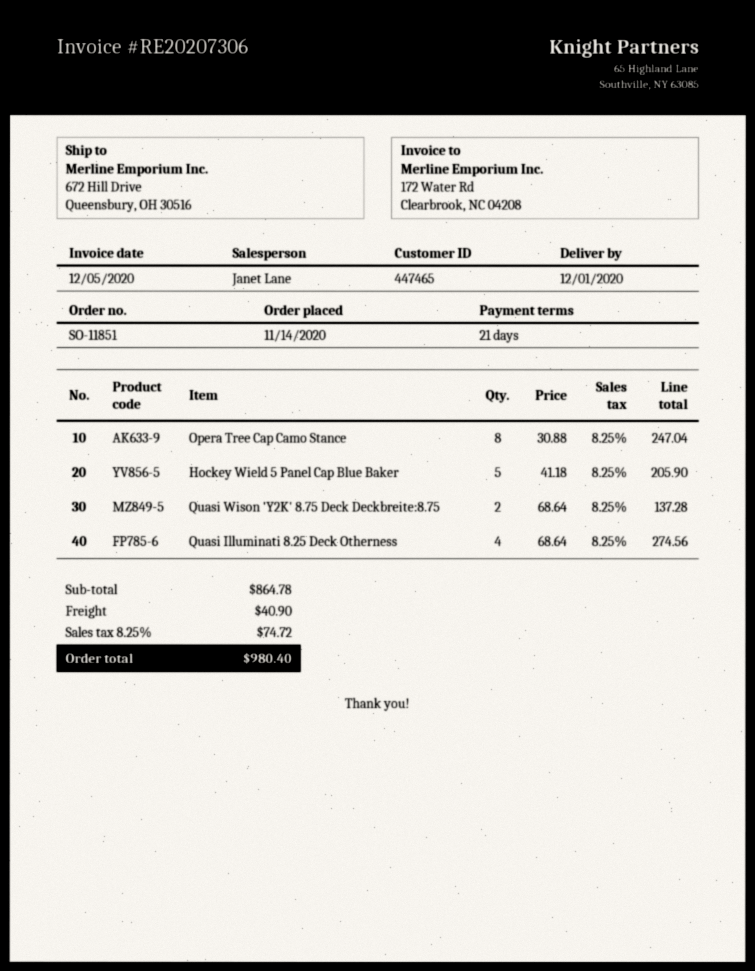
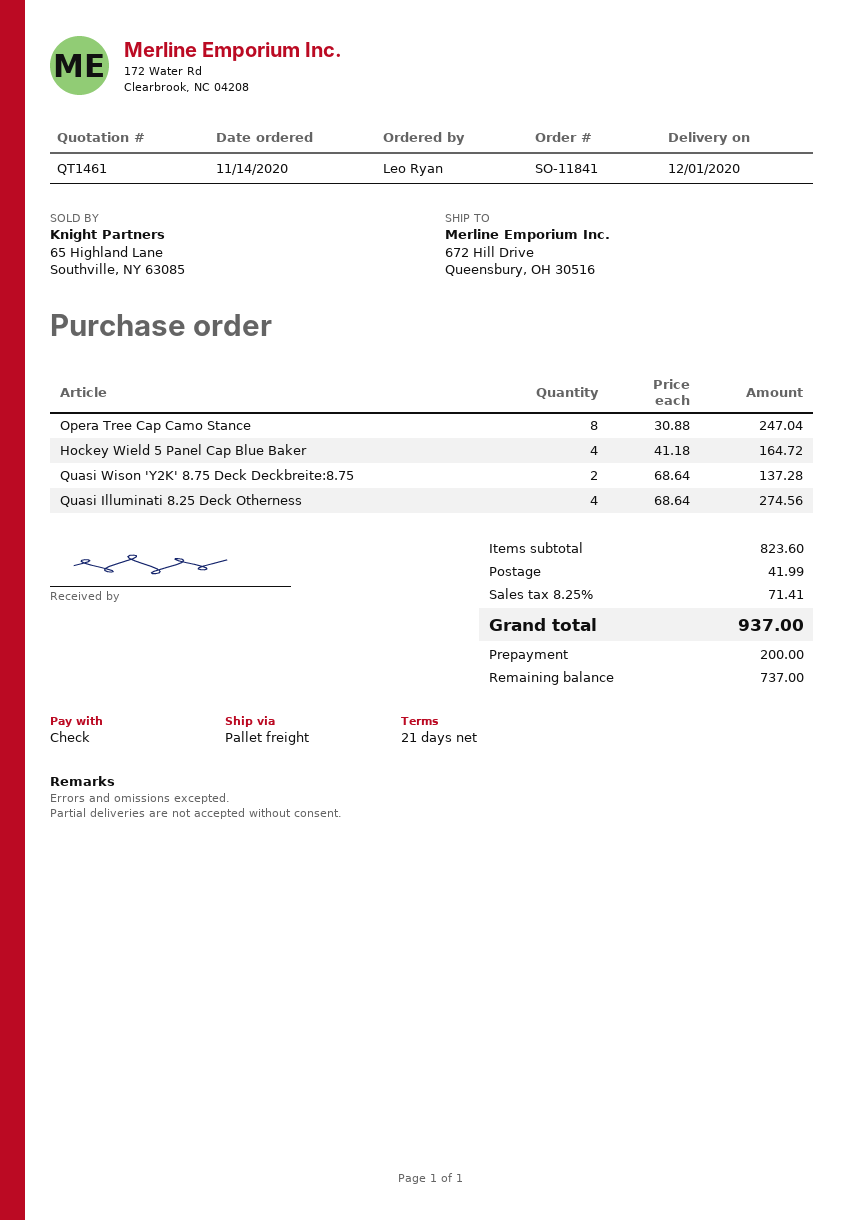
order number: SO-11851 -> SO-11841
Hockey Wield 5 Panel Cap Blue Baker: 5 x 41.18 = 205.90 -> 4 x 41.18 = 164.72
subtotal: 864.78 -> 823.60
shipping: 40.90 -> 41.99
tax: 8.25% = 74.72 -> 8.25% = 71.41
total: 980.40 -> 937.00

